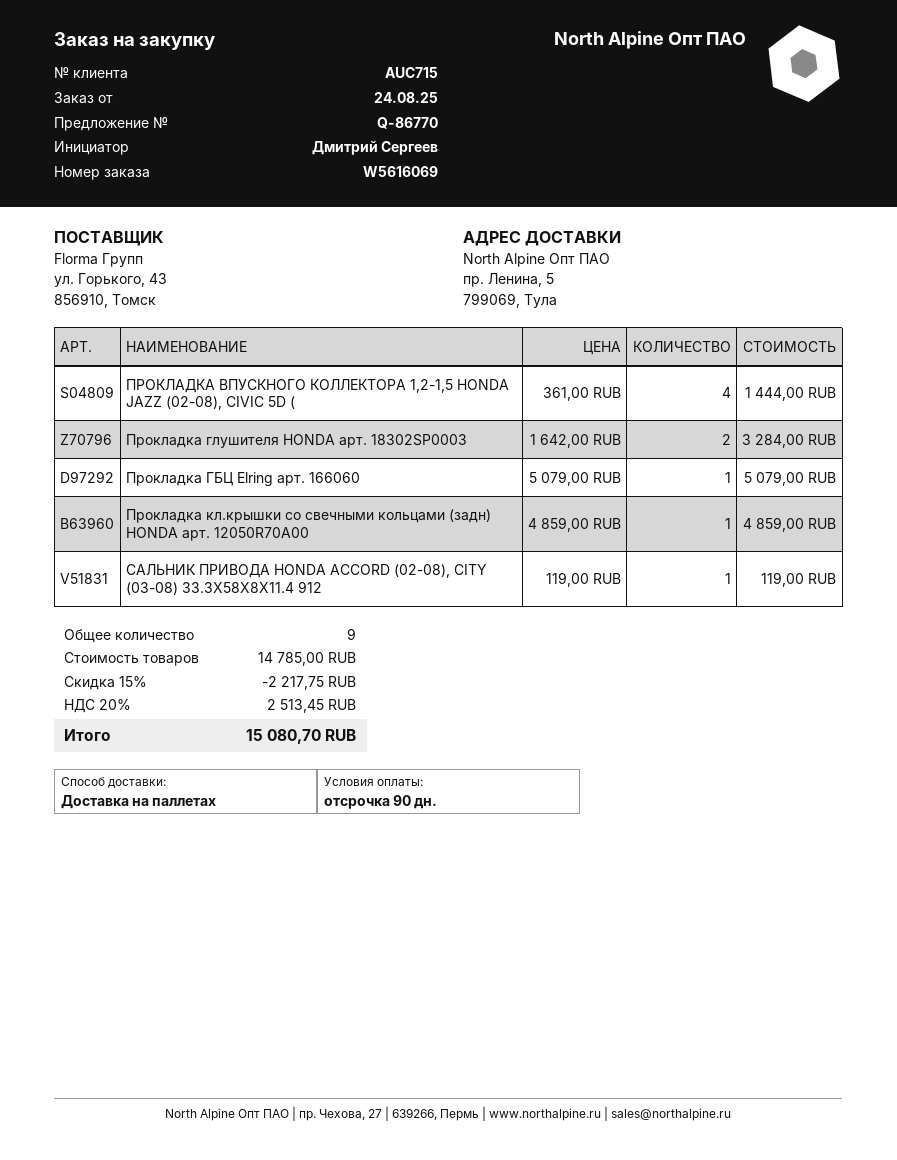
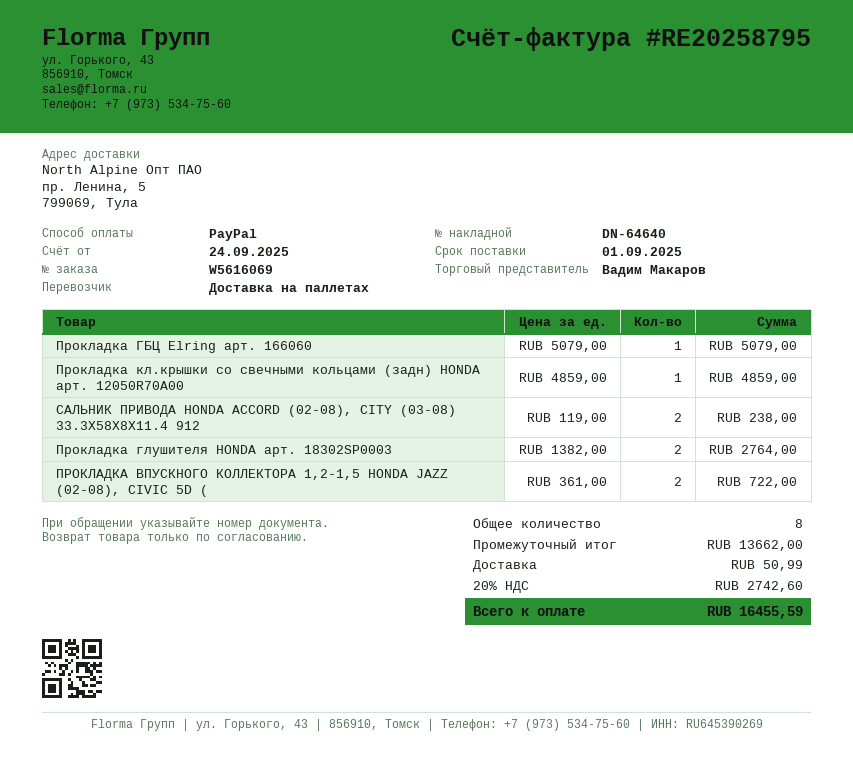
ПРОКЛАДКА ВПУСКНОГО КОЛЛЕКТОРА 1,2-1,5 HONDA JAZZ (02-08), CIVIC 5D (: 4 x 361.00 = 1444.00 -> 2 x 361.00 = 722.00
Прокладка глушителя HONDA арт. 18302SP0003: 2 x 1642.00 = 3284.00 -> 2 x 1382.00 = 2764.00
САЛЬНИК ПРИВОДА HONDA ACCORD (02-08), CITY (03-08) 33.3X58X8X11.4 912: 1 x 119.00 = 119.00 -> 2 x 119.00 = 238.00
total quantity: 9 -> 8
subtotal: 14785.00 -> 13662.00
discount: 15% = 2217.75 -> none
shipping: none -> 50.99
tax: 20% = 2513.45 -> 20% = 2742.60
total: 15080.70 -> 16455.59

